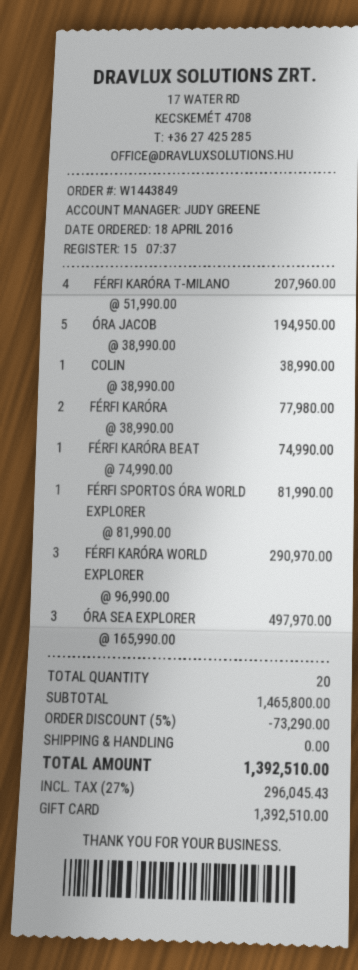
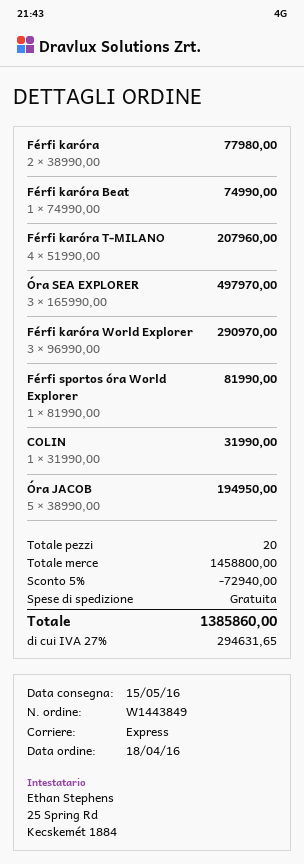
COLIN: 1 x 38990.00 = 38990.00 -> 1 x 31990.00 = 31990.00
subtotal: 1465800.00 -> 1458800.00
discount: 5% = 73290.00 -> 5% = 72940.00
tax: 27% = 296045.43 -> 27% = 294631.65
total: 1392510.00 -> 1385860.00

